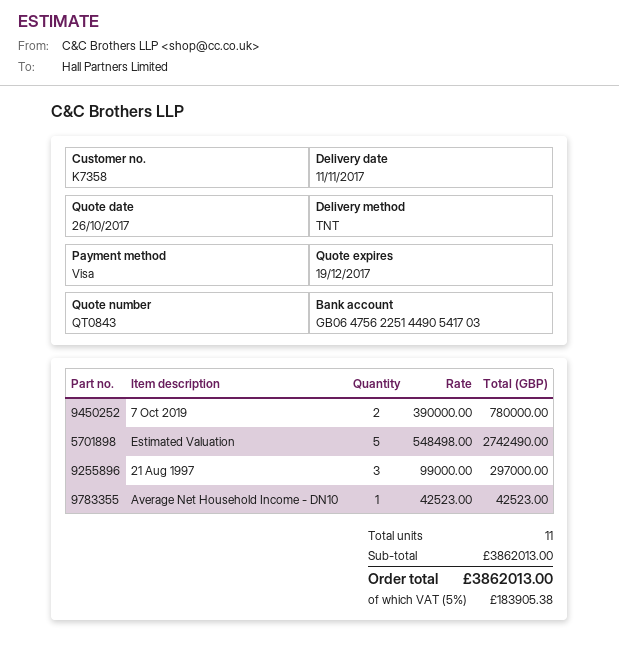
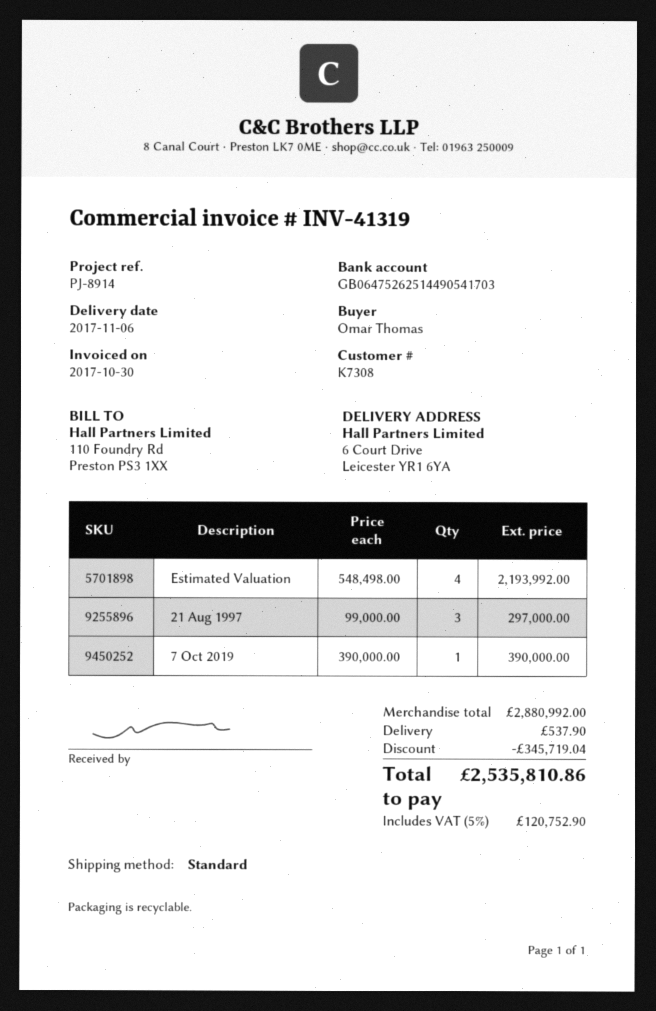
delivery date: 2017-11-11 -> 2017-11-06
customer number: K7358 -> K7308
bank account: GB06475622514490541703 -> GB06475262514490541703
shipping method: TNT -> standard
7 Oct 2019: 2 x 390000.00 = 780000.00 -> 1 x 390000.00 = 390000.00
Estimated Valuation: 5 x 548498.00 = 2742490.00 -> 4 x 548498.00 = 2193992.00
Average Net Household Income - DN10: 1 x 42523.00 = 42523.00 -> none
subtotal: 3862013.00 -> 2880992.00
discount: none -> 345719.04
shipping: none -> 537.90
tax: 5% = 183905.38 -> 5% = 120752.90
total: 3862013.00 -> 2535810.86

